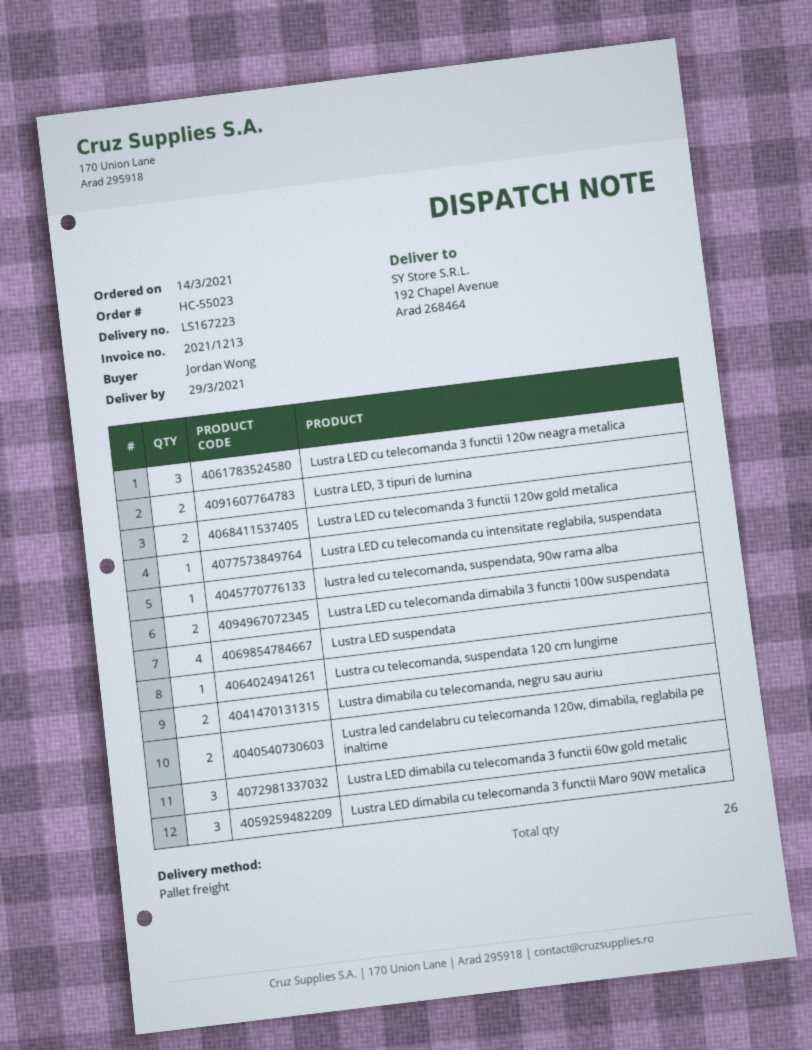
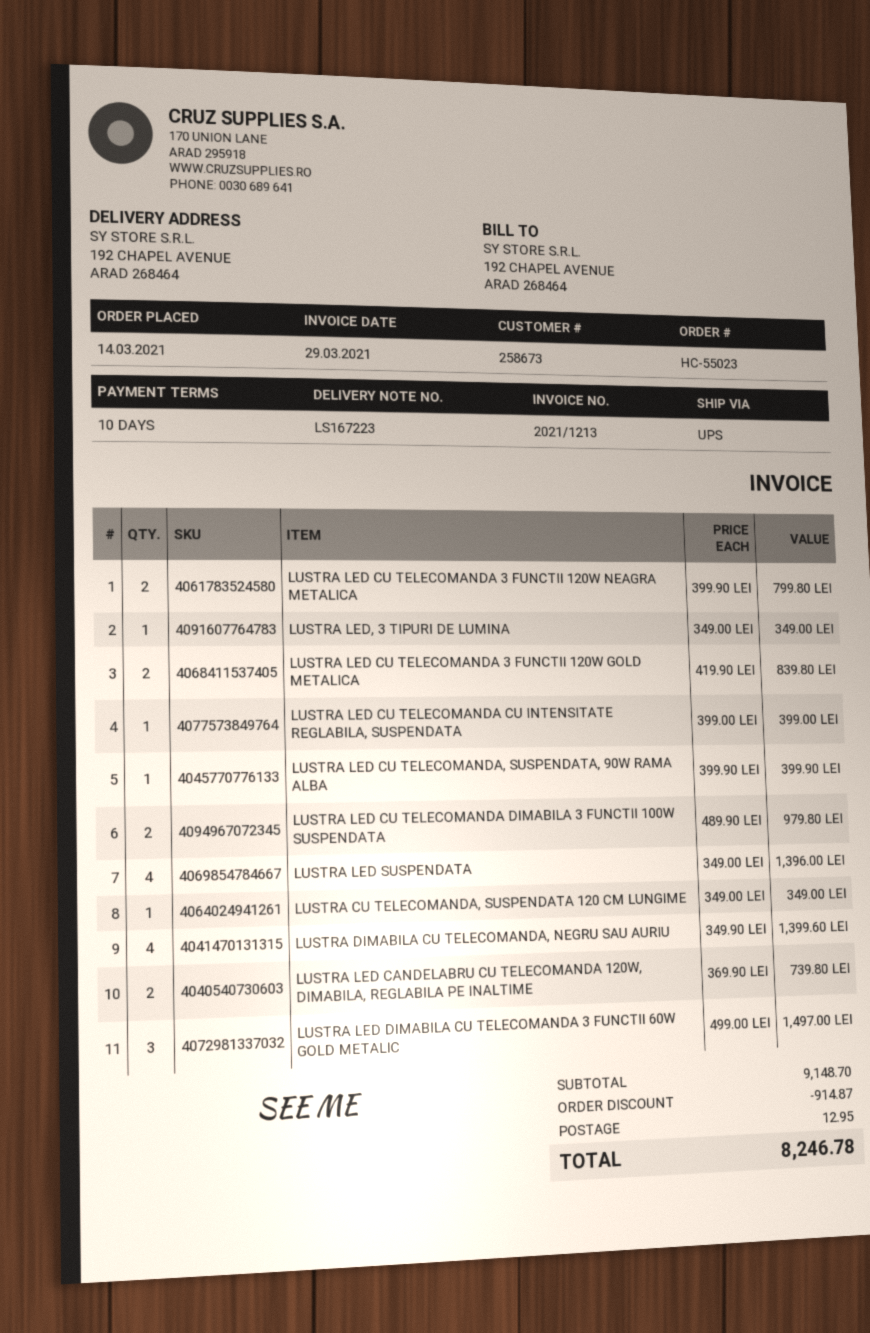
shipping method: pallet freight -> UPS
Lustra LED cu telecomanda 3 functii 120w neagra metalica: 3 -> 2
Lustra LED, 3 tipuri de lumina: 2 -> 1
Lustra dimabila cu telecomanda, negru sau auriu: 2 -> 4
Lustra LED dimabila cu telecomanda 3 functii Maro 90W metalica: 3 -> none

